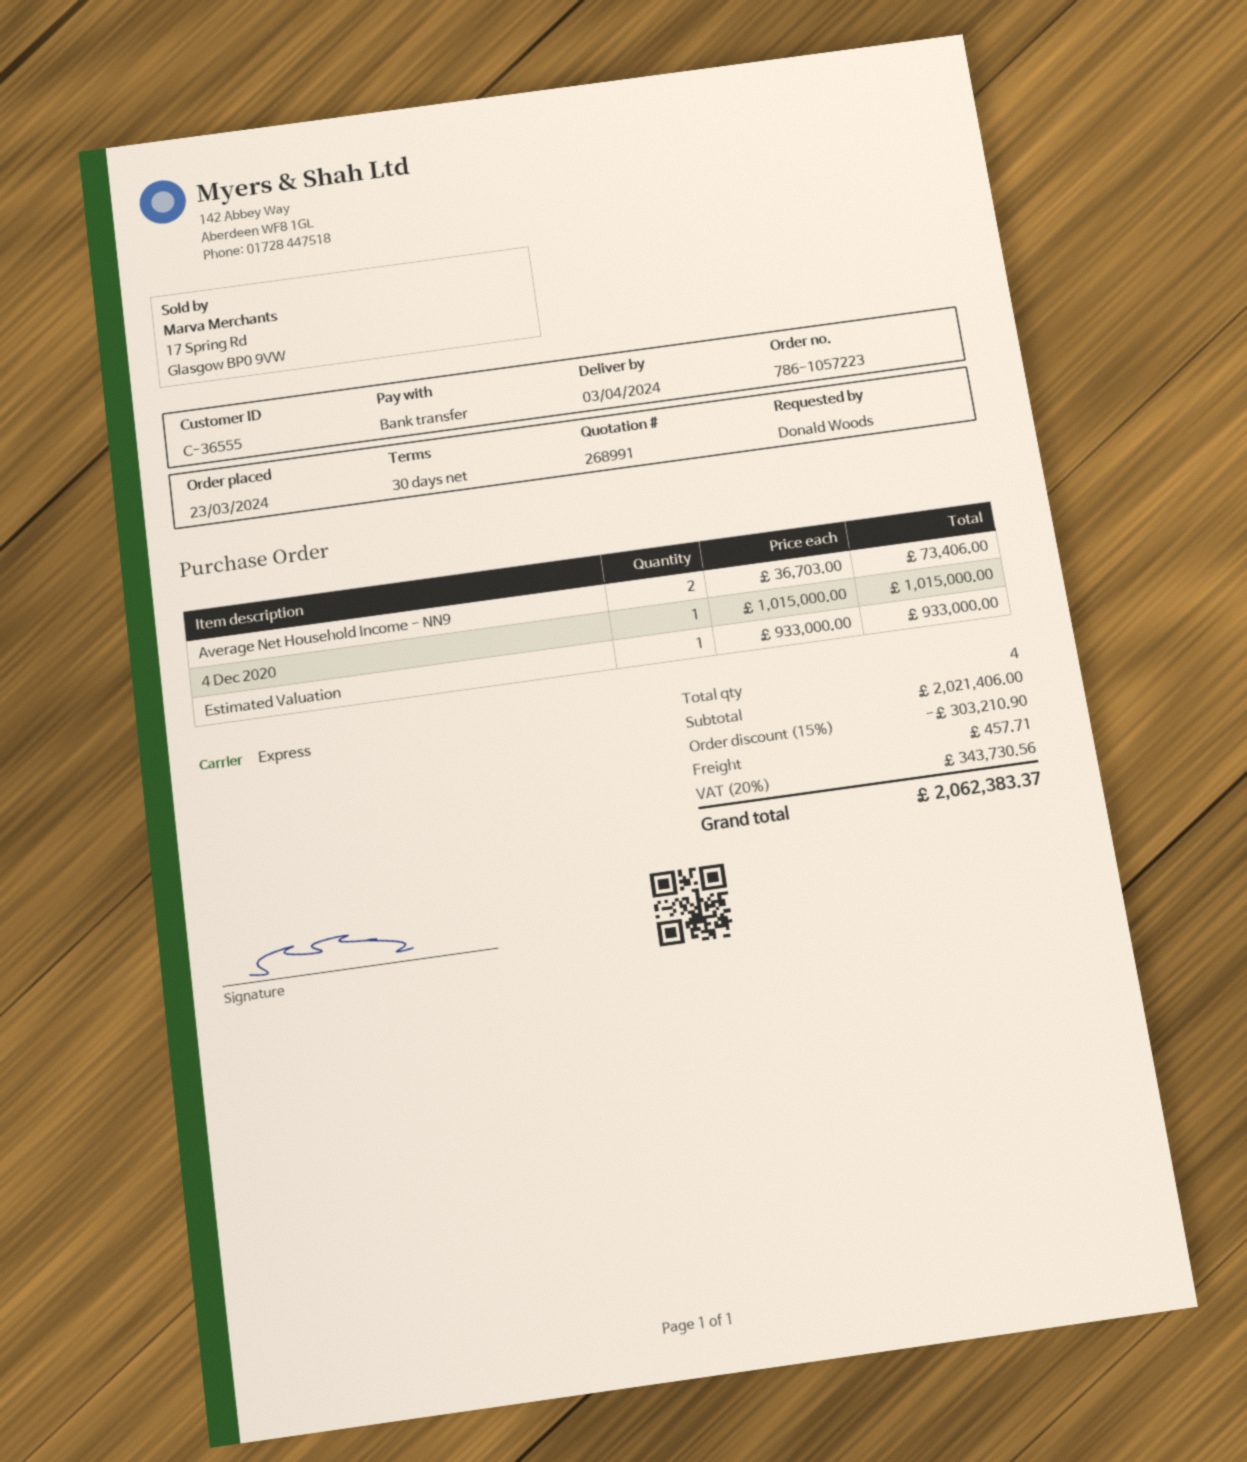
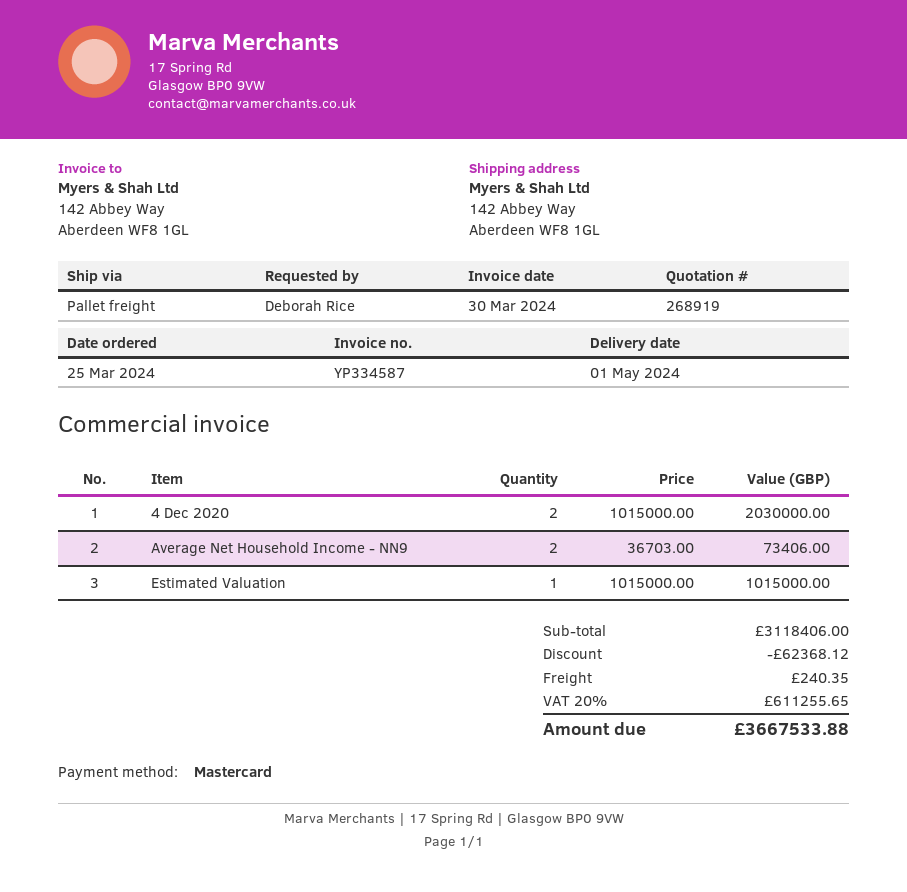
quote number: 268991 -> 268919
order date: 2024-03-23 -> 2024-03-25
delivery date: 2024-04-03 -> 2024-05-01
ordered by: Donald Woods -> Deborah Rice
payment method: bank transfer -> Mastercard
shipping method: express -> pallet freight
4 Dec 2020: 1 x 1015000.00 = 1015000.00 -> 2 x 1015000.00 = 2030000.00
Estimated Valuation: 1 x 933000.00 = 933000.00 -> 1 x 1015000.00 = 1015000.00
subtotal: 2021406.00 -> 3118406.00
discount: 303210.90 -> 62368.12
shipping: 457.71 -> 240.35
tax: 20% = 343730.56 -> 20% = 611255.65
total: 2062383.37 -> 3667533.88

